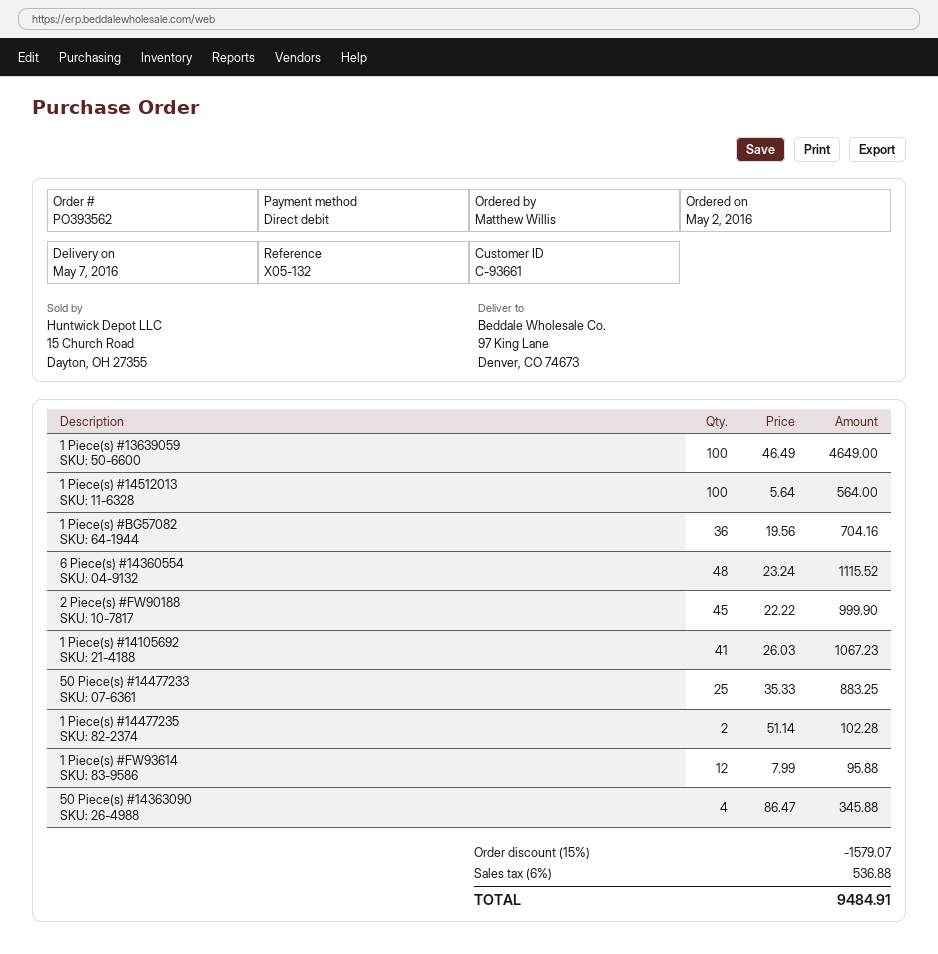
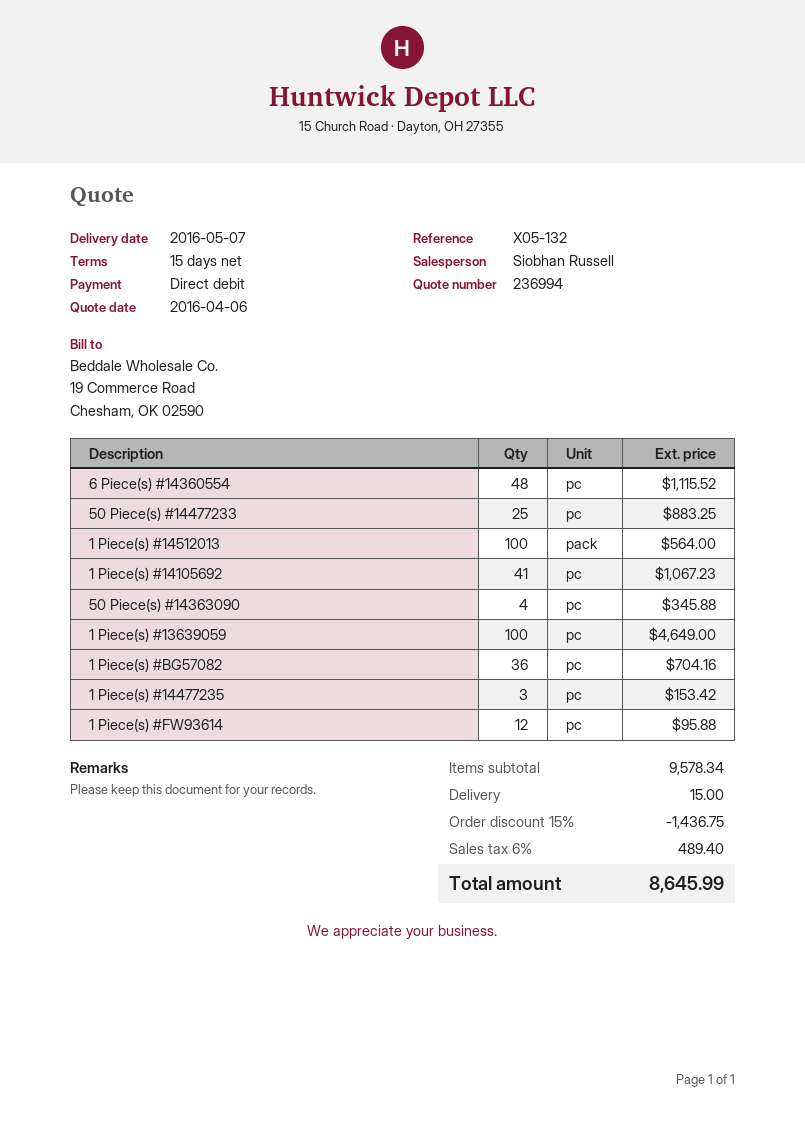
2 Piece(s) #FW90188: 45 for 999.90 -> none
1 Piece(s) #14477235: 2 for 102.28 -> 3 for 153.42
discount: 15% = 1579.07 -> 15% = 1436.75
shipping: none -> 15.00
tax: 6% = 536.88 -> 6% = 489.40
total: 9484.91 -> 8645.99

